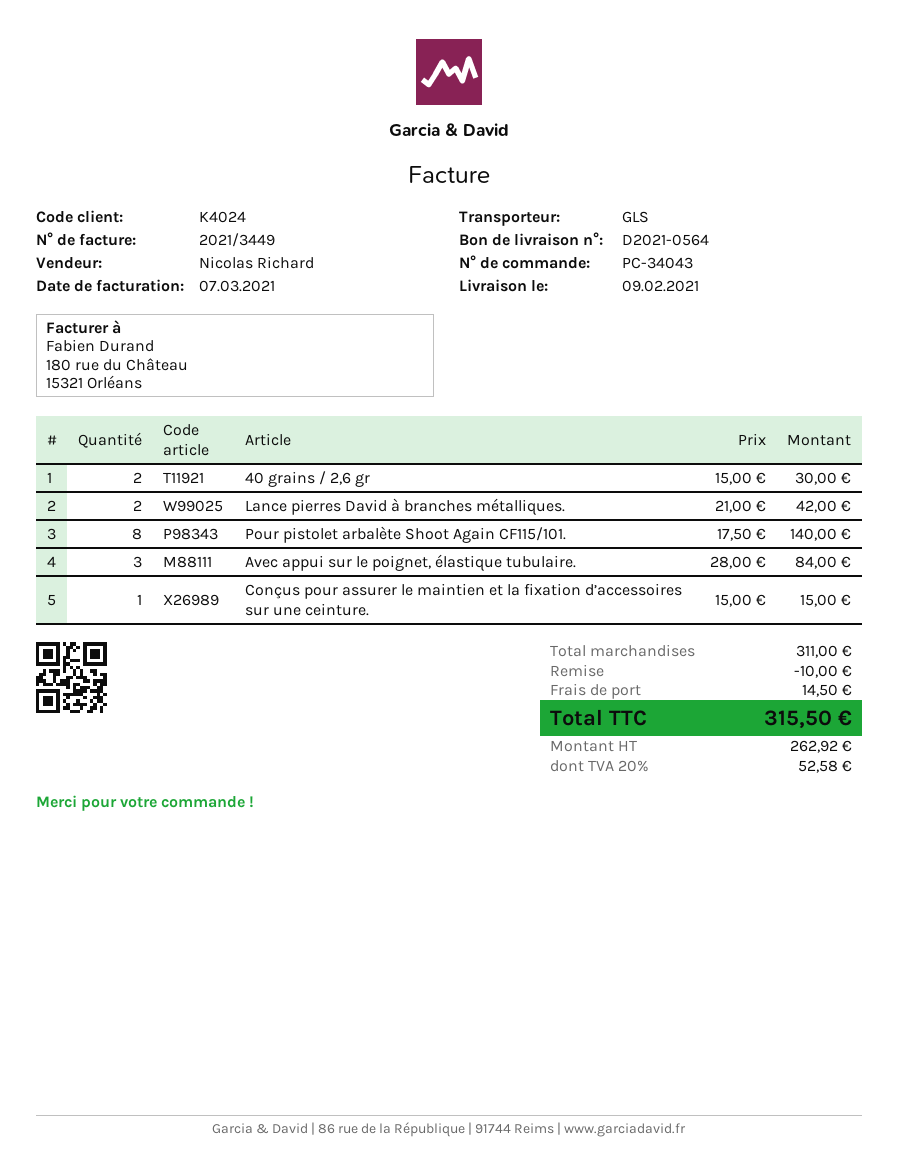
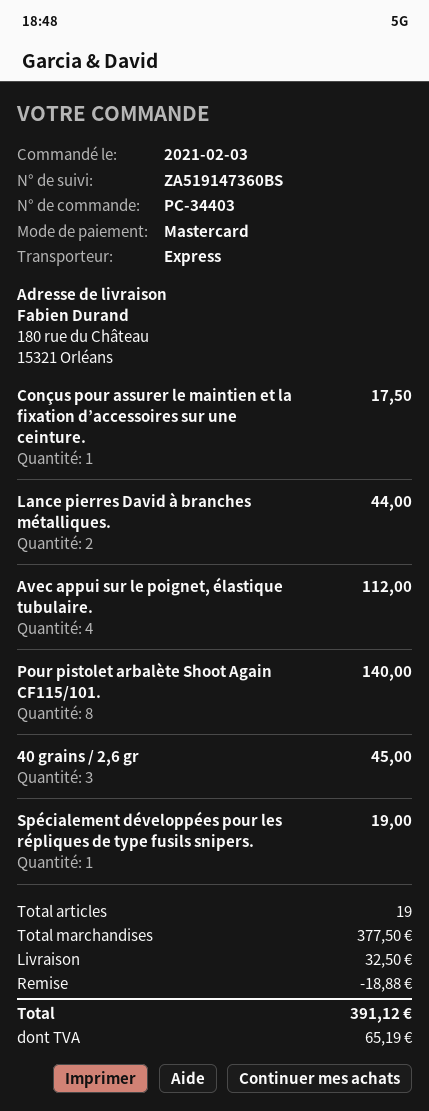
order number: PC-34043 -> PC-34403
shipping method: GLS -> express
40 grains / 2,6 gr: 2 for 30.00 -> 3 for 45.00
Lance pierres David à branches métalliques.: 2 for 42.00 -> 2 for 44.00
Avec appui sur le poignet, élastique tubulaire.: 3 for 84.00 -> 4 for 112.00
Conçus pour assurer le maintien et la fixation d’accessoires sur une ceinture.: 1 for 15.00 -> 1 for 17.50
Spécialement développées pour les répliques de type fusils snipers.: none -> 1 for 19.00
subtotal: 311.00 -> 377.50
discount: 10.00 -> 18.88
shipping: 14.50 -> 32.50
tax: 52.58 -> 65.19
total: 315.50 -> 391.12

